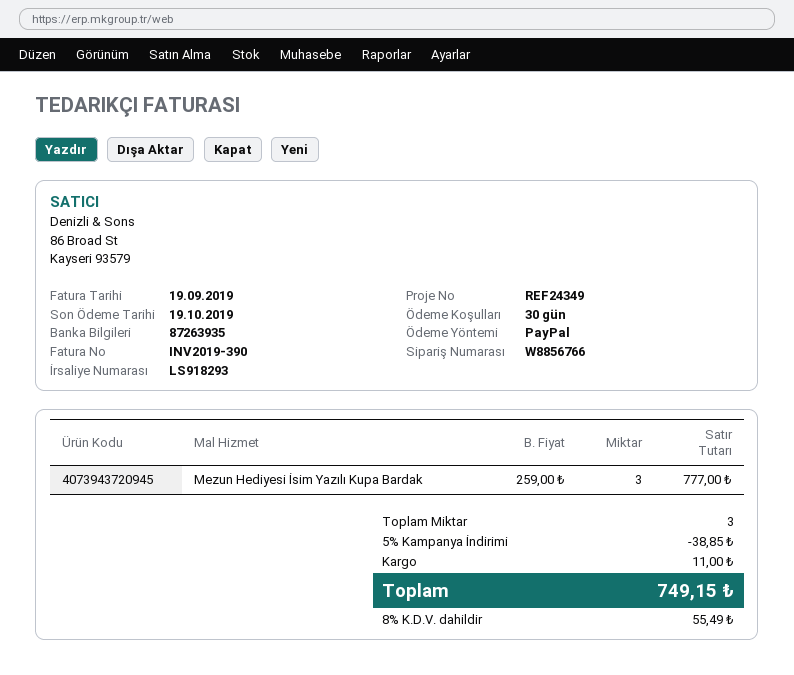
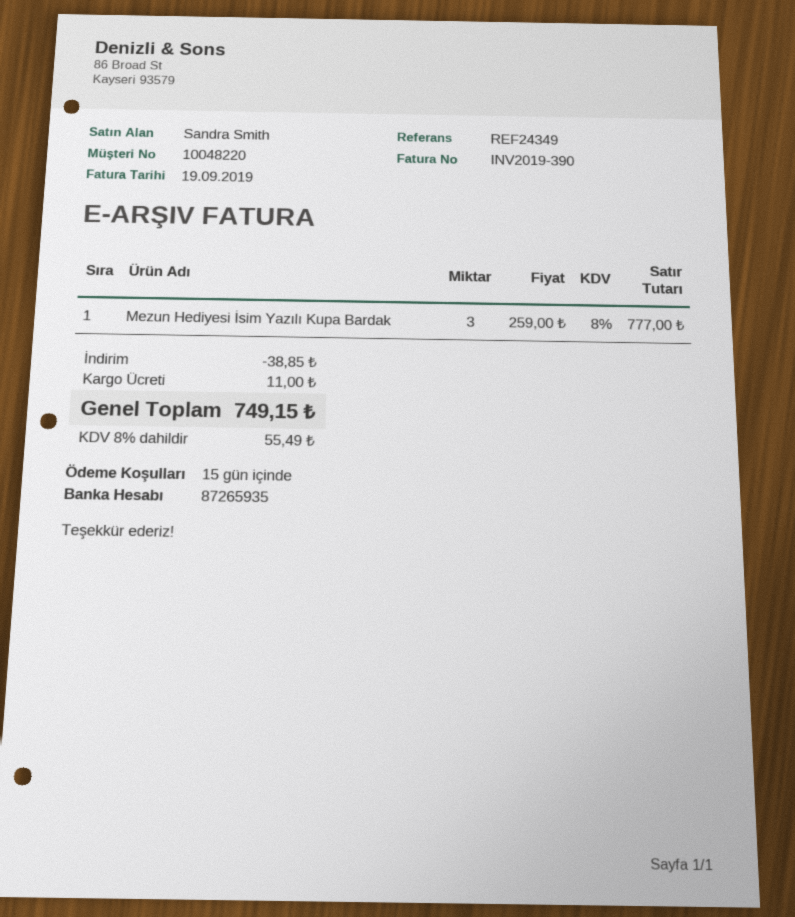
payment terms: 30 days -> 15 days
bank account: 87263935 -> 87265935

